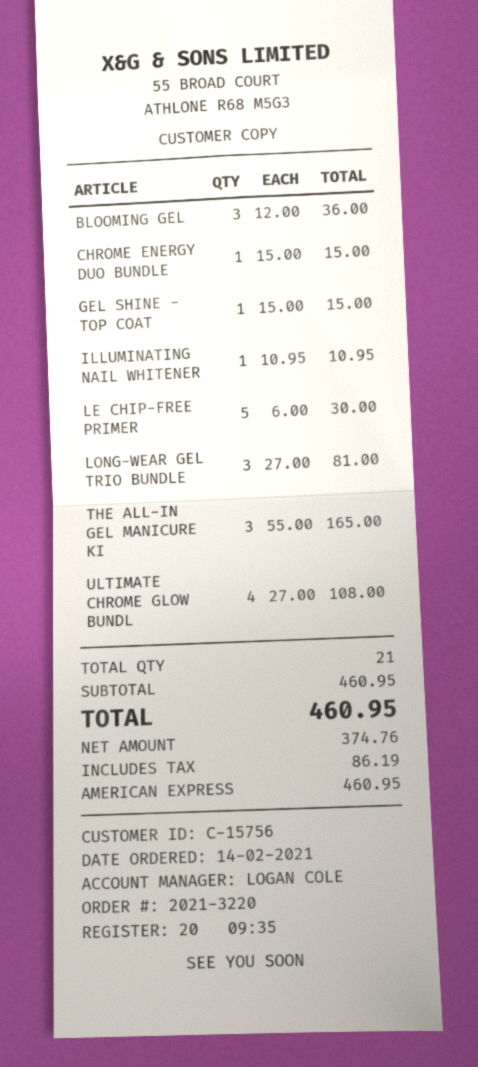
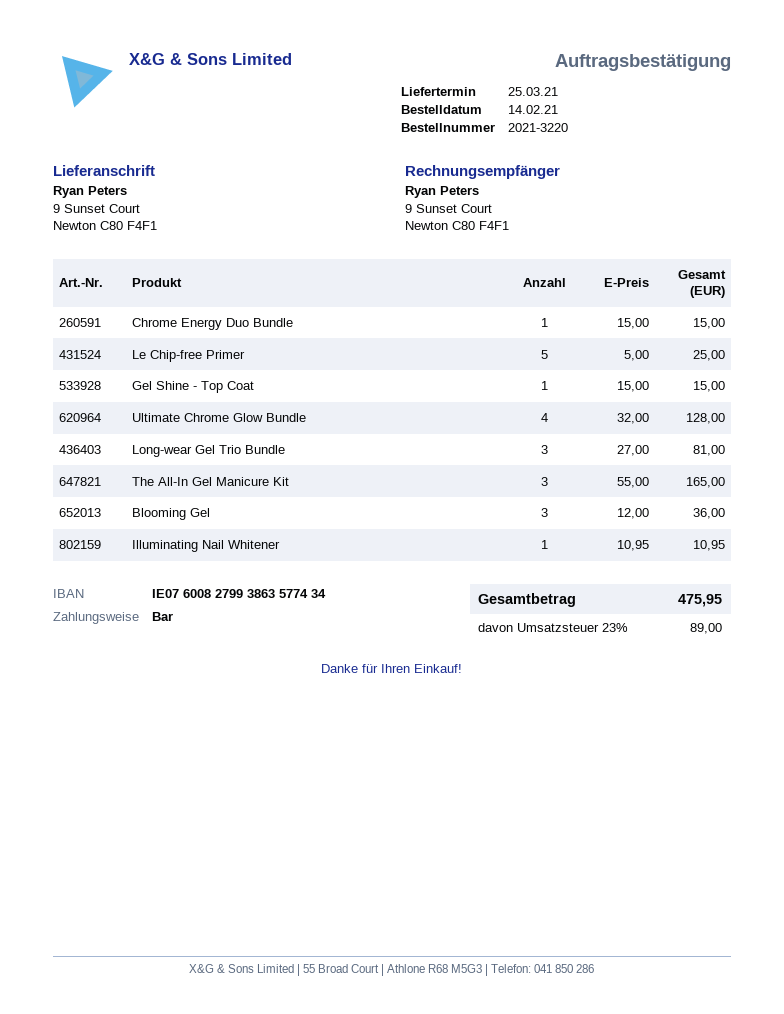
payment method: American Express -> cash
LE CHIP-FREE PRIMER: 5 x 6.00 = 30.00 -> 5 x 5.00 = 25.00
ULTIMATE CHROME GLOW BUNDL: 4 x 27.00 = 108.00 -> 4 x 32.00 = 128.00
tax: 86.19 -> 89.00
total: 460.95 -> 475.95

